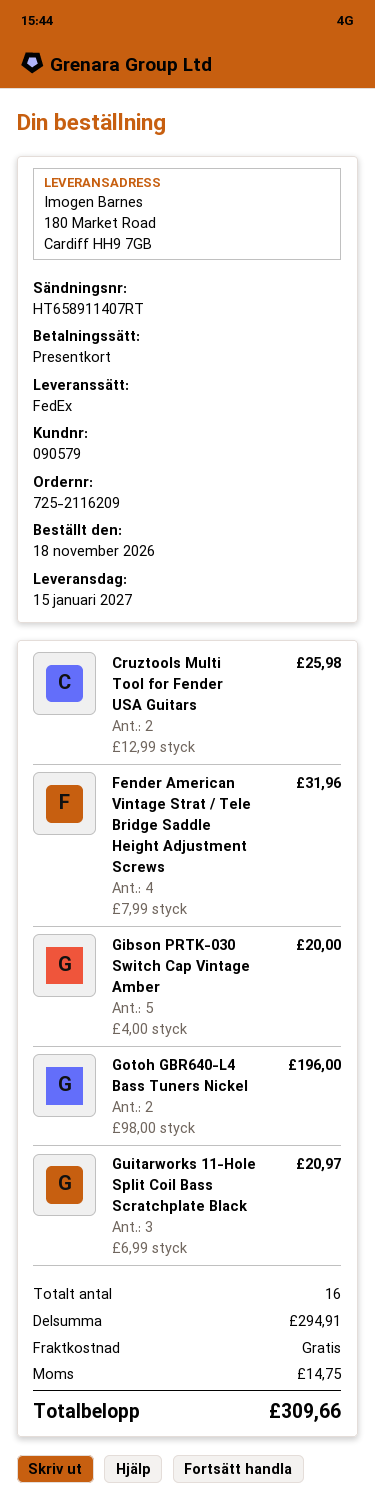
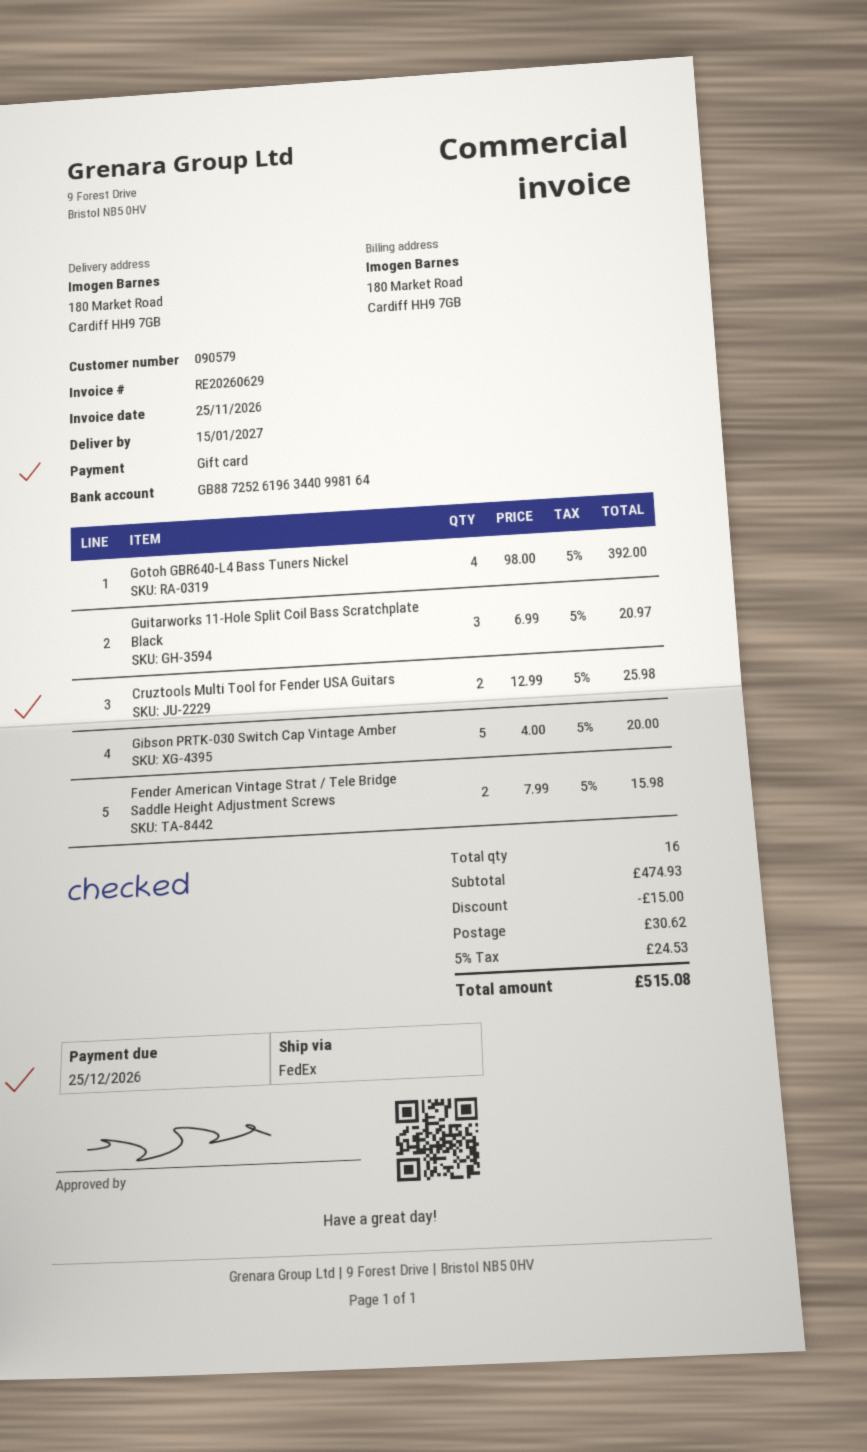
Fender American Vintage Strat / Tele Bridge Saddle Height Adjustment Screws: 4 x 7.99 = 31.96 -> 2 x 7.99 = 15.98
Gotoh GBR640-L4 Bass Tuners Nickel: 2 x 98.00 = 196.00 -> 4 x 98.00 = 392.00
subtotal: 294.91 -> 474.93
discount: none -> 15.00
shipping: 0.00 -> 30.62
tax: 14.75 -> 24.53
total: 309.66 -> 515.08

